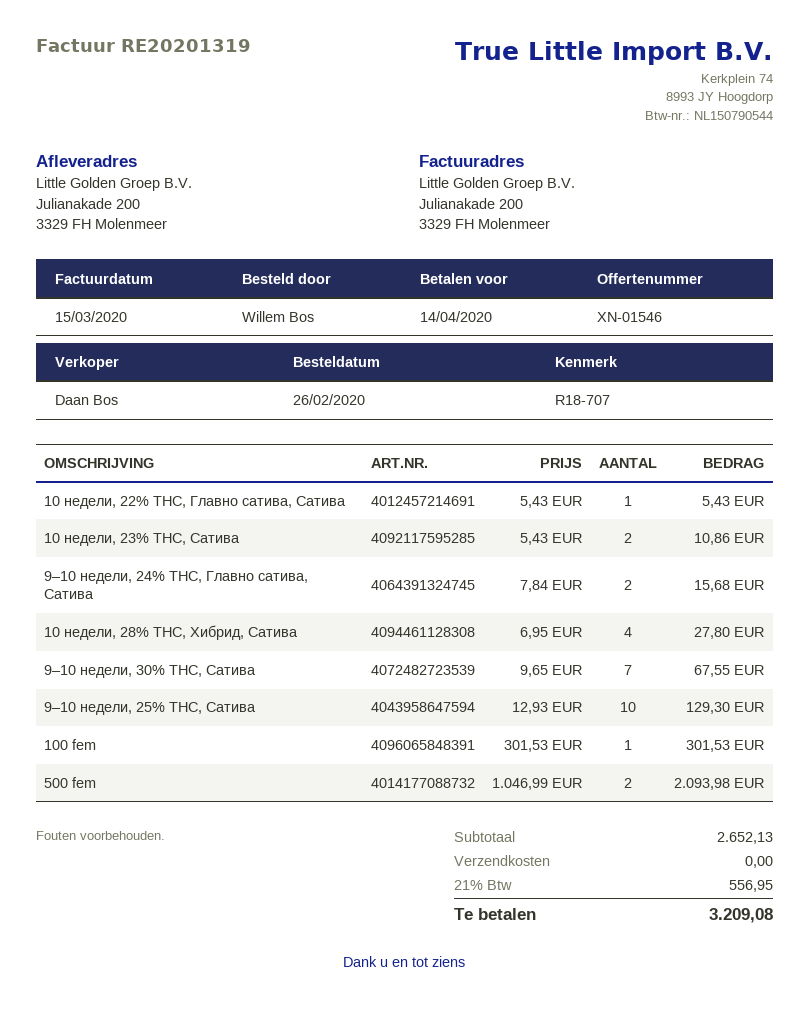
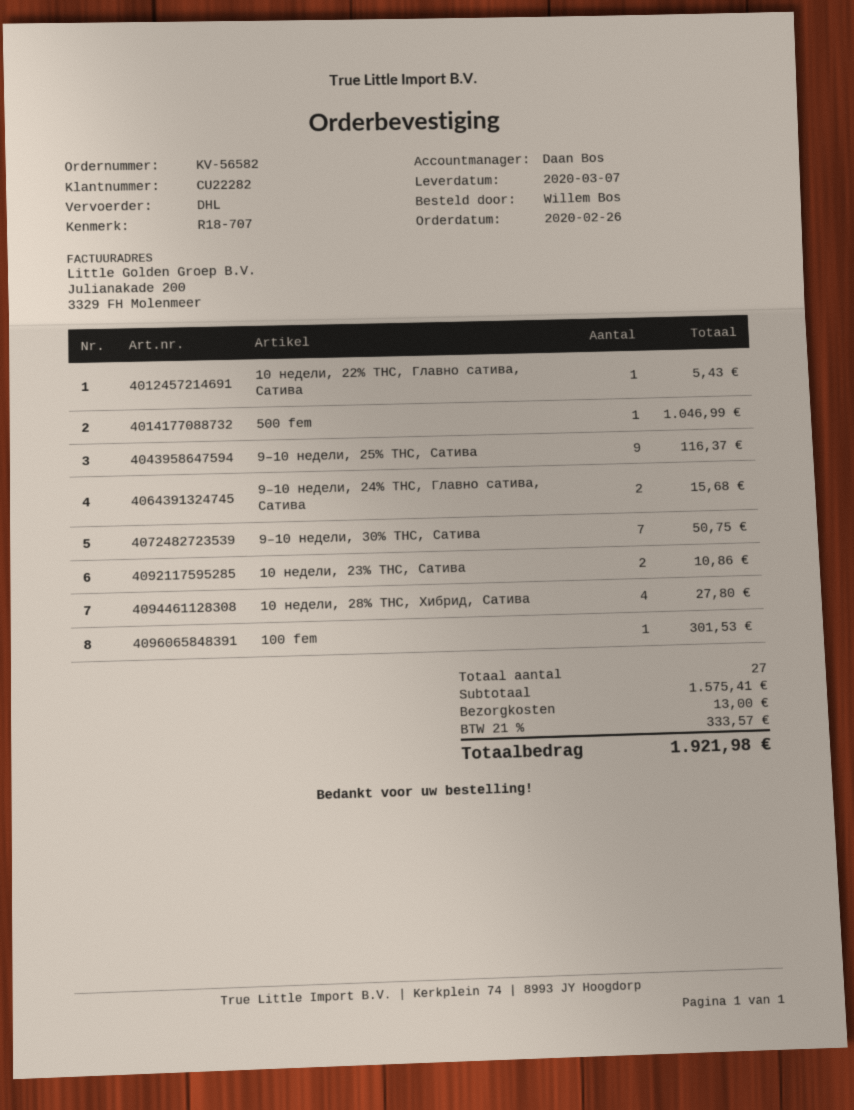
9–10 недели, 30% THC, Сатива: 7 for 67.55 -> 7 for 50.75
9–10 недели, 25% THC, Сатива: 10 for 129.30 -> 9 for 116.37
500 fem: 2 for 2093.98 -> 1 for 1046.99
subtotal: 2652.13 -> 1575.41
shipping: 0.00 -> 13.00
tax: 21% = 556.95 -> 21% = 333.57
total: 3209.08 -> 1921.98

